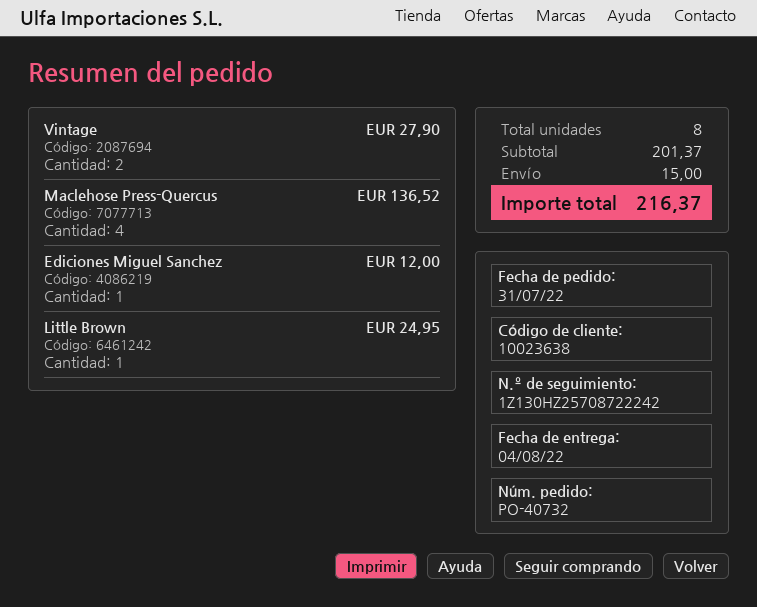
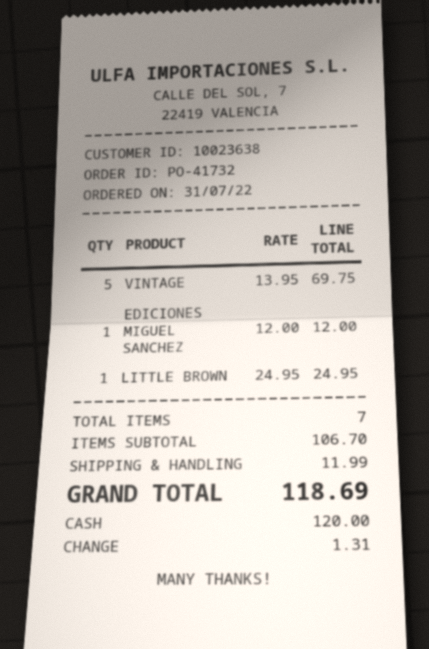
order number: PO-40732 -> PO-41732
Vintage: 2 for 27.90 -> 5 for 69.75
Maclehose Press-Quercus: 4 for 136.52 -> none
total quantity: 8 -> 7
subtotal: 201.37 -> 106.70
shipping: 15.00 -> 11.99
total: 216.37 -> 118.69

